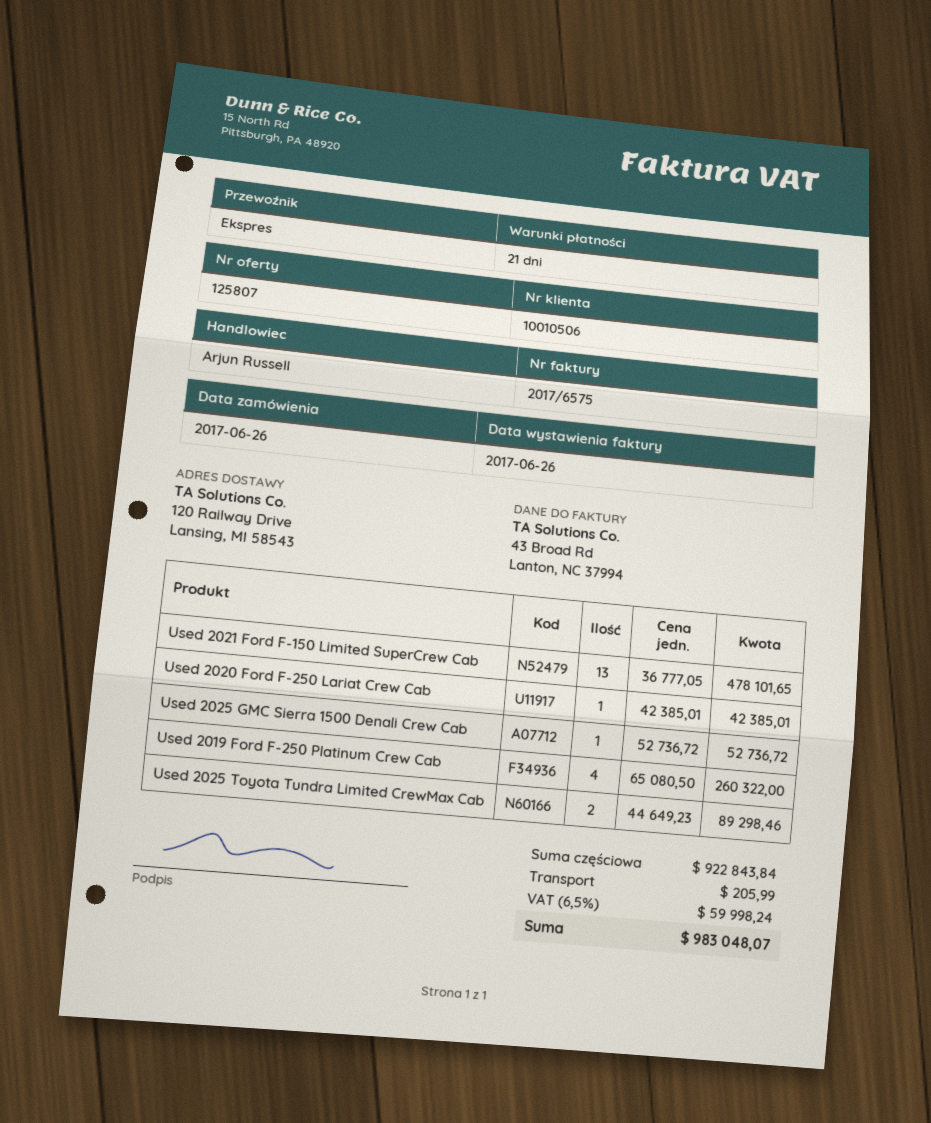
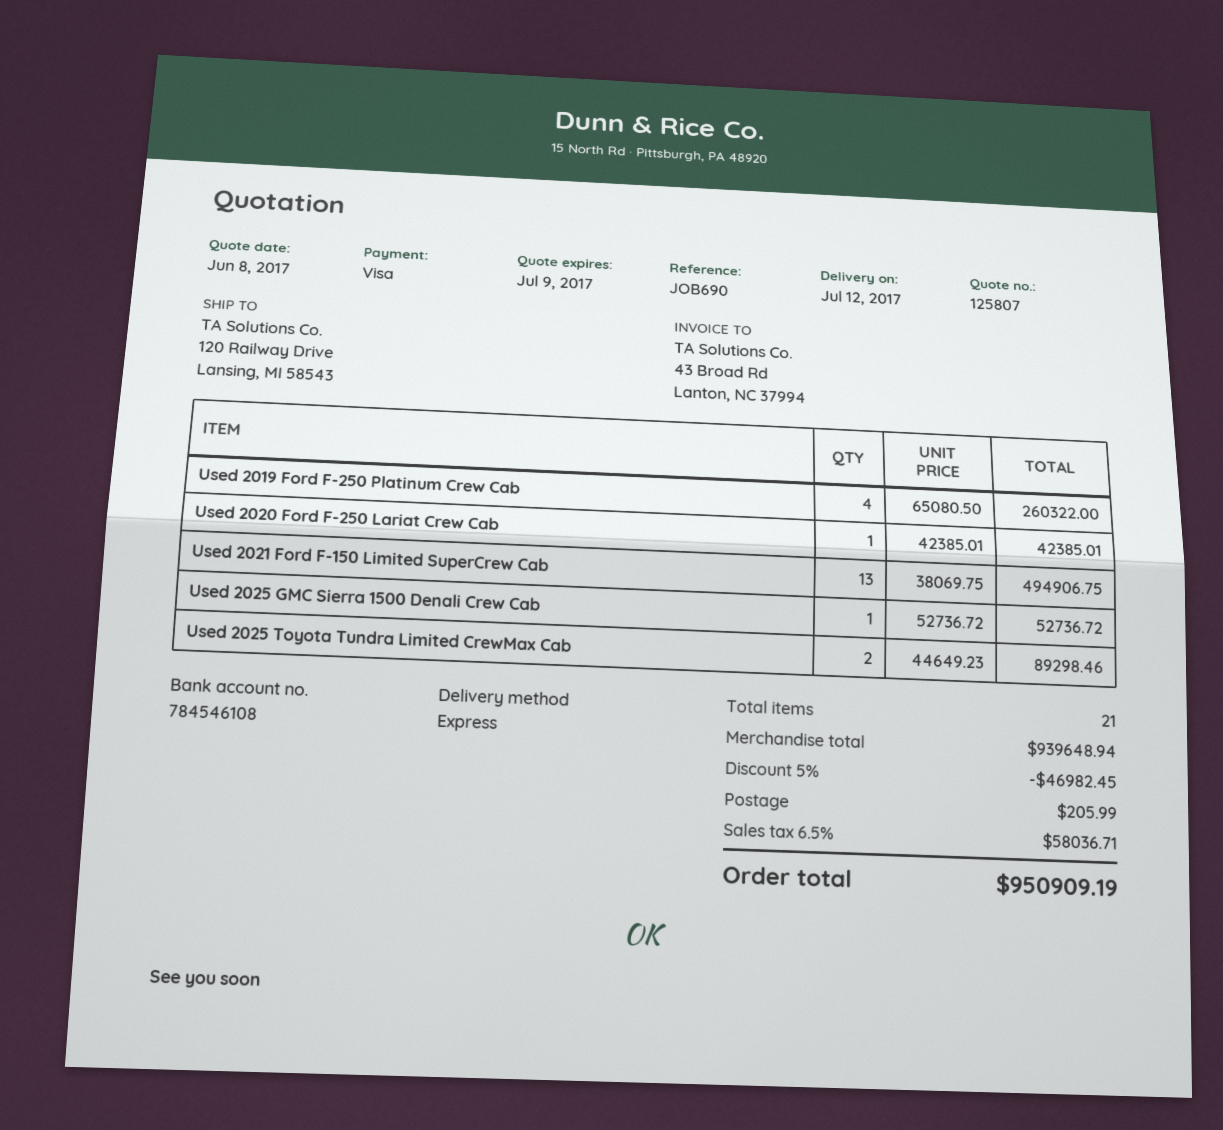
Used 2021 Ford F-150 Limited SuperCrew Cab: 13 x 36777.05 = 478101.65 -> 13 x 38069.75 = 494906.75
subtotal: 922843.84 -> 939648.94
discount: none -> 5% = 46982.45
tax: 6.5% = 59998.24 -> 6.5% = 58036.71
total: 983048.07 -> 950909.19

